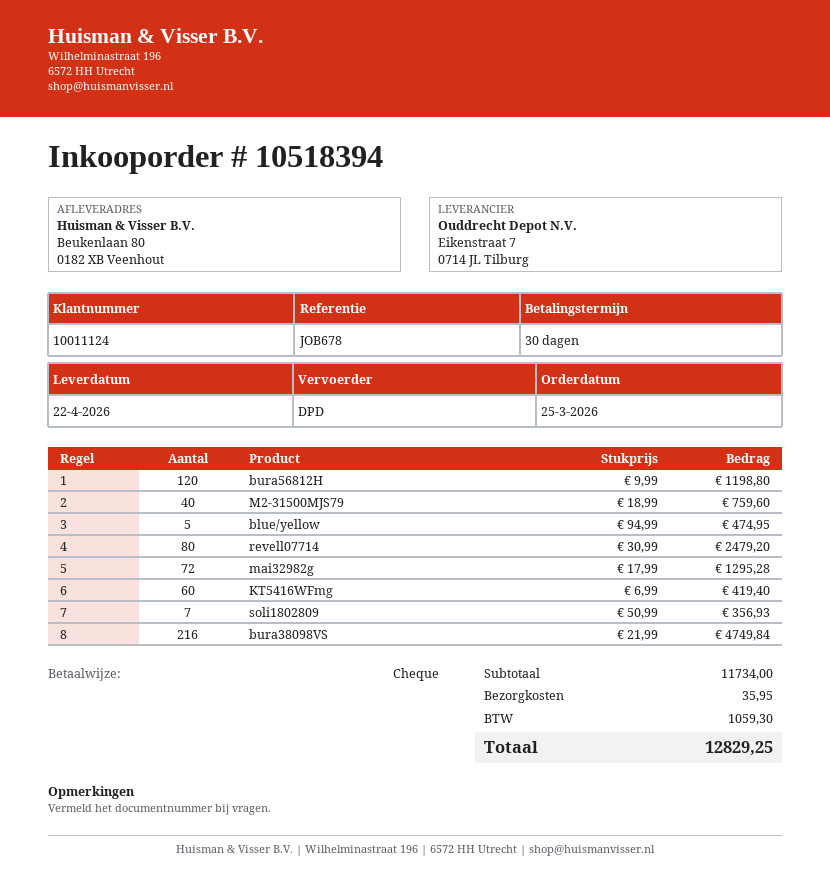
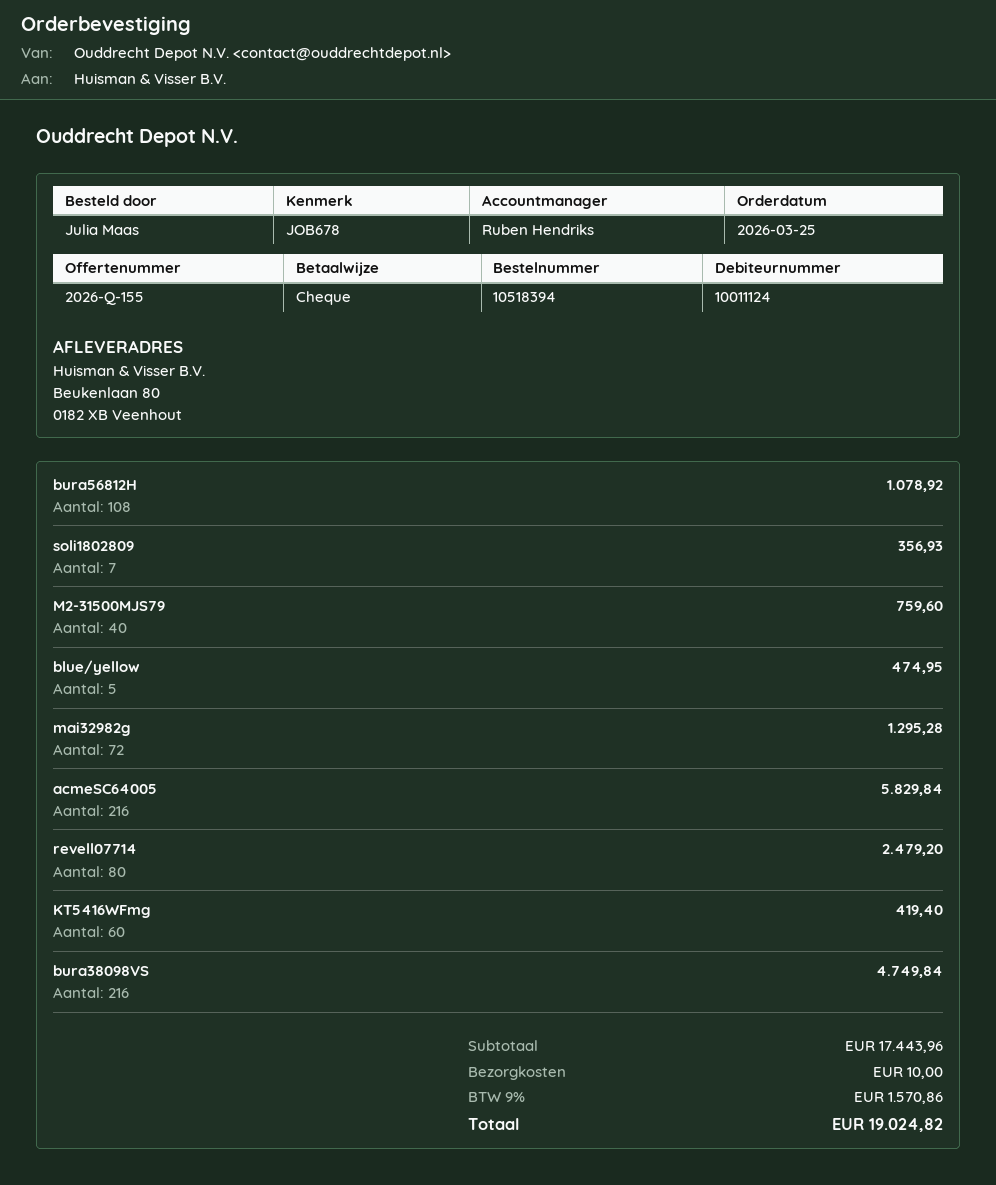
bura56812H: 120 for 1198.80 -> 108 for 1078.92
acmeSC64005: none -> 216 for 5829.84
subtotal: 11734.00 -> 17443.96
shipping: 35.95 -> 10.00
tax: 1059.30 -> 1570.86
total: 12829.25 -> 19024.82

